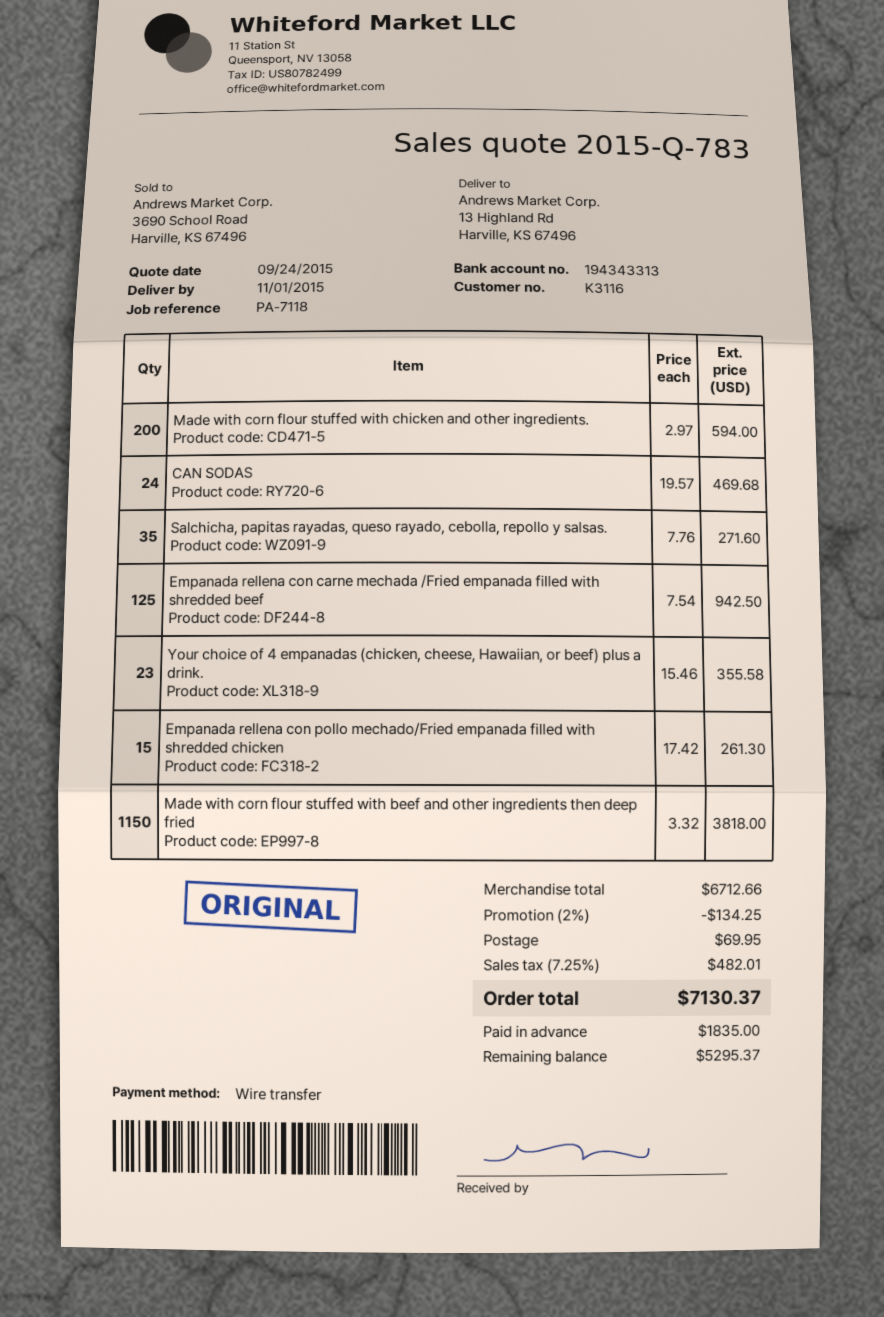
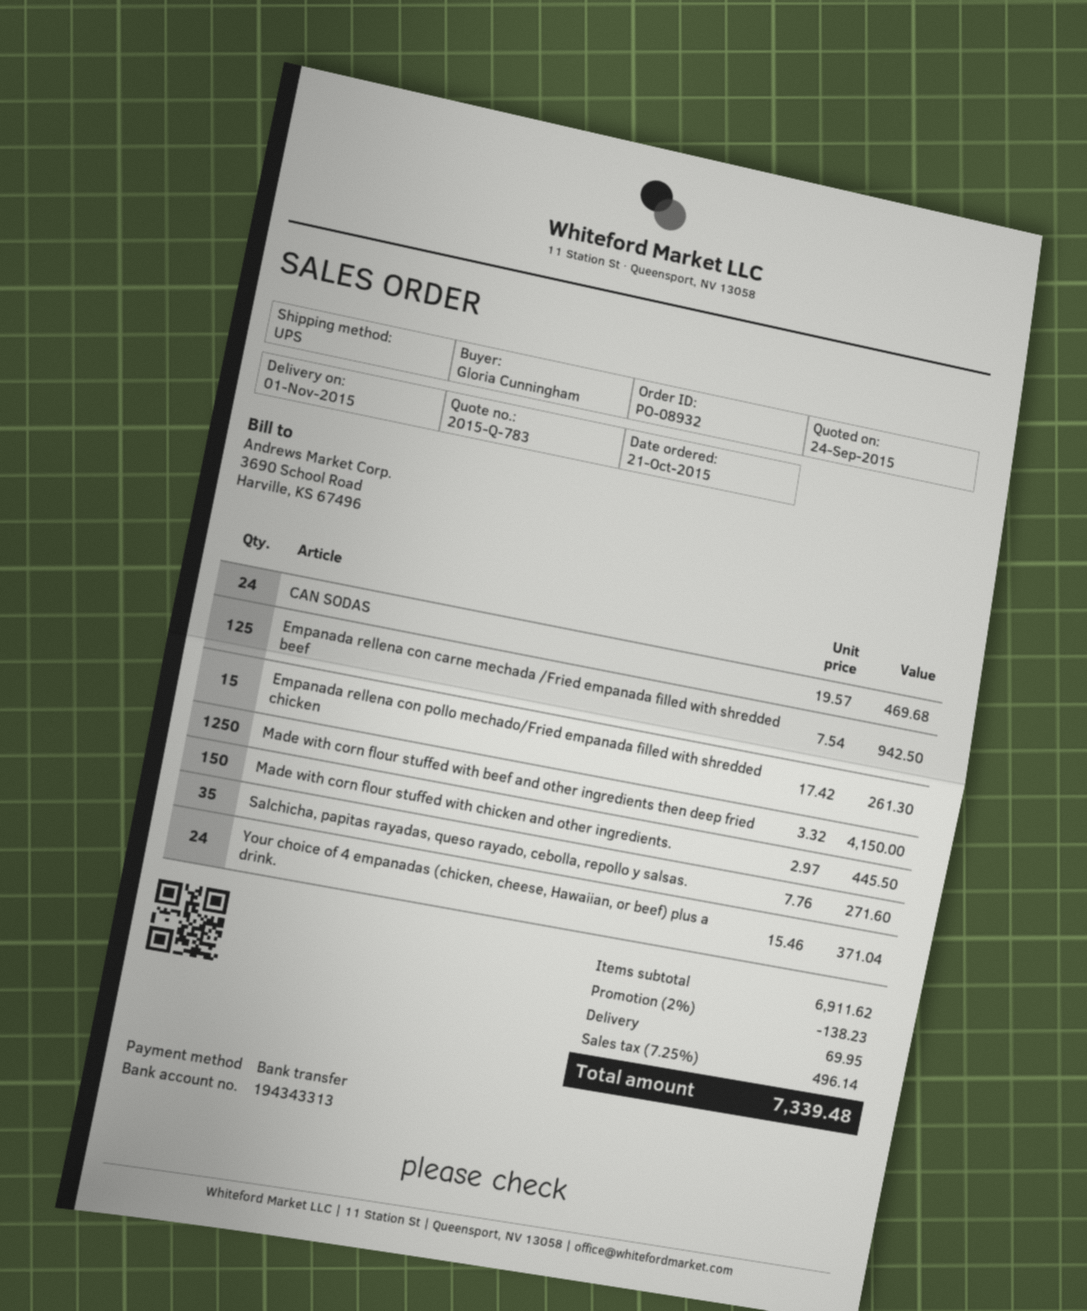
Made with corn flour stuffed with chicken and other ingredients.: 200 x 2.97 = 594.00 -> 150 x 2.97 = 445.50
Your choice of 4 empanadas (chicken, cheese, Hawaiian, or beef) plus a drink.: 23 x 15.46 = 355.58 -> 24 x 15.46 = 371.04
Made with corn flour stuffed with beef and other ingredients then deep fried: 1150 x 3.32 = 3818.00 -> 1250 x 3.32 = 4150.00
subtotal: 6712.66 -> 6911.62
discount: 2% = 134.25 -> 2% = 138.23
tax: 7.25% = 482.01 -> 7.25% = 496.14
total: 7130.37 -> 7339.48

